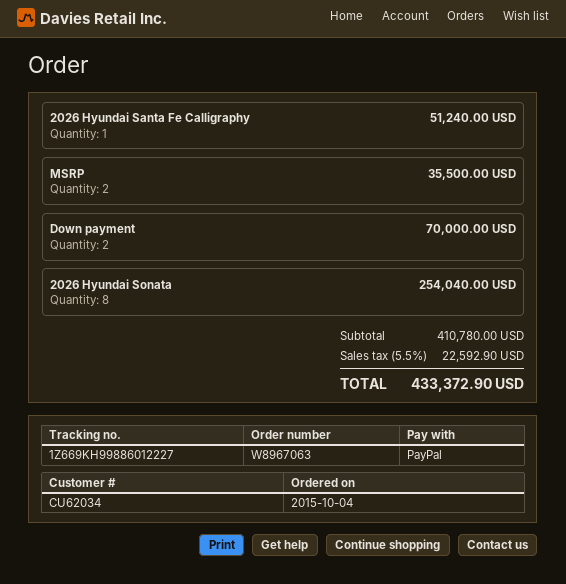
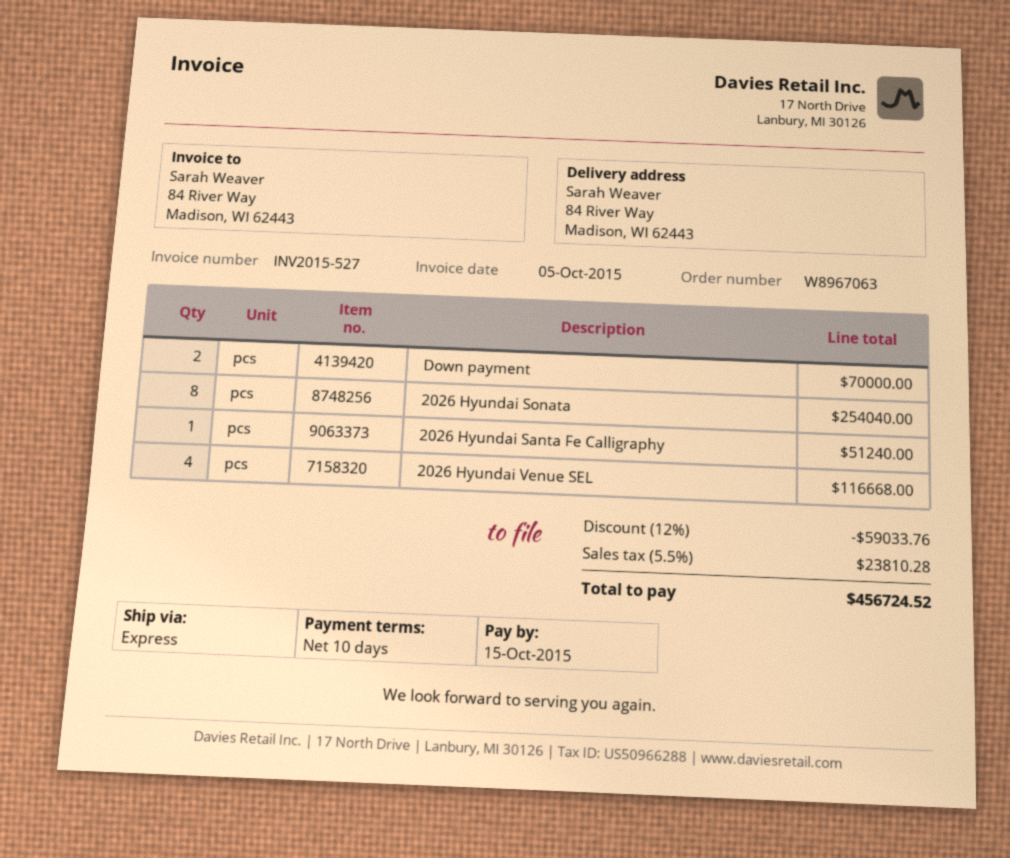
MSRP: 2 for 35500.00 -> none
2026 Hyundai Venue SEL: none -> 4 for 116668.00
discount: none -> 12% = 59033.76
tax: 5.5% = 22592.90 -> 5.5% = 23810.28
total: 433372.90 -> 456724.52

